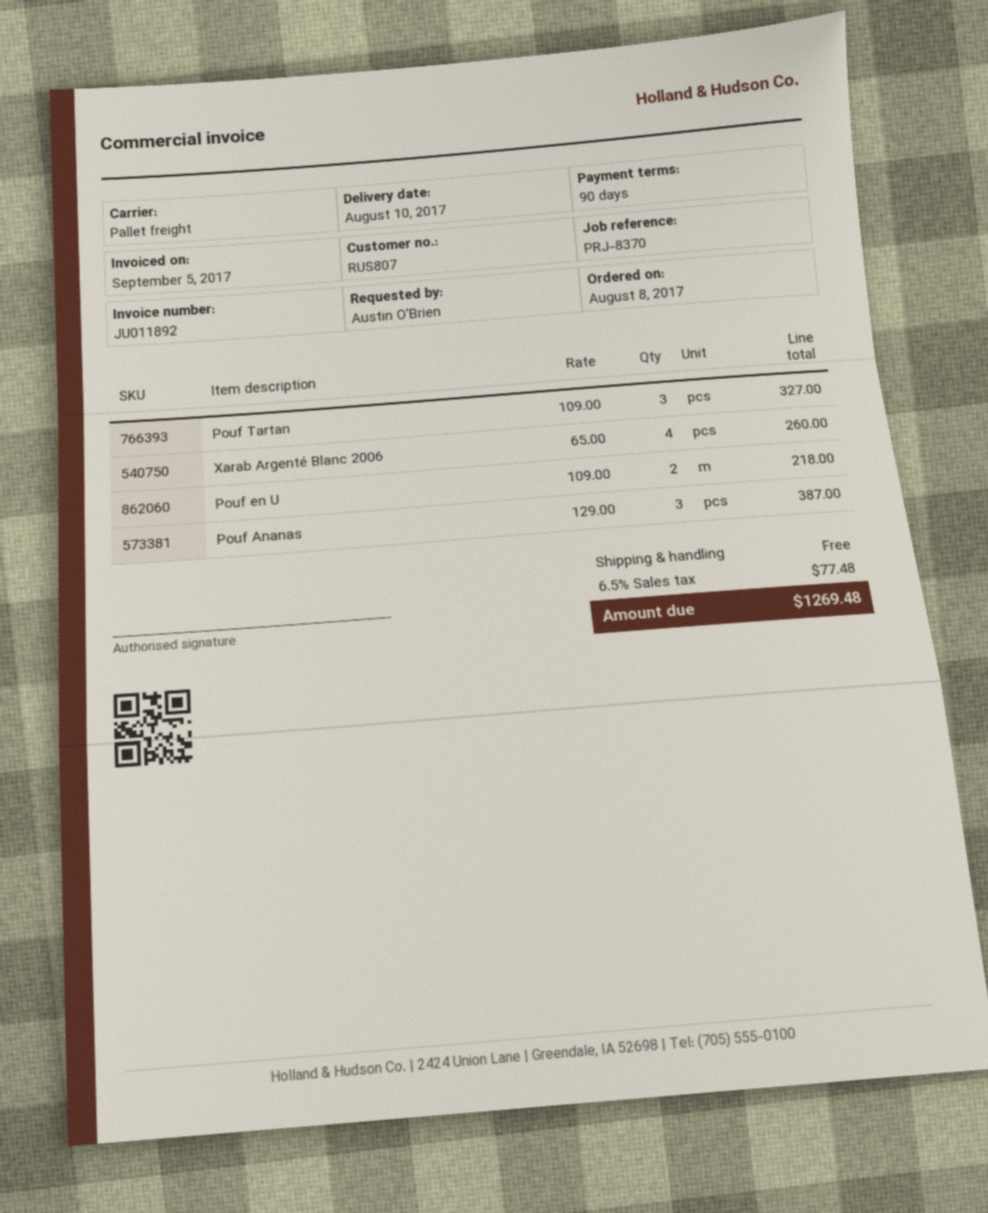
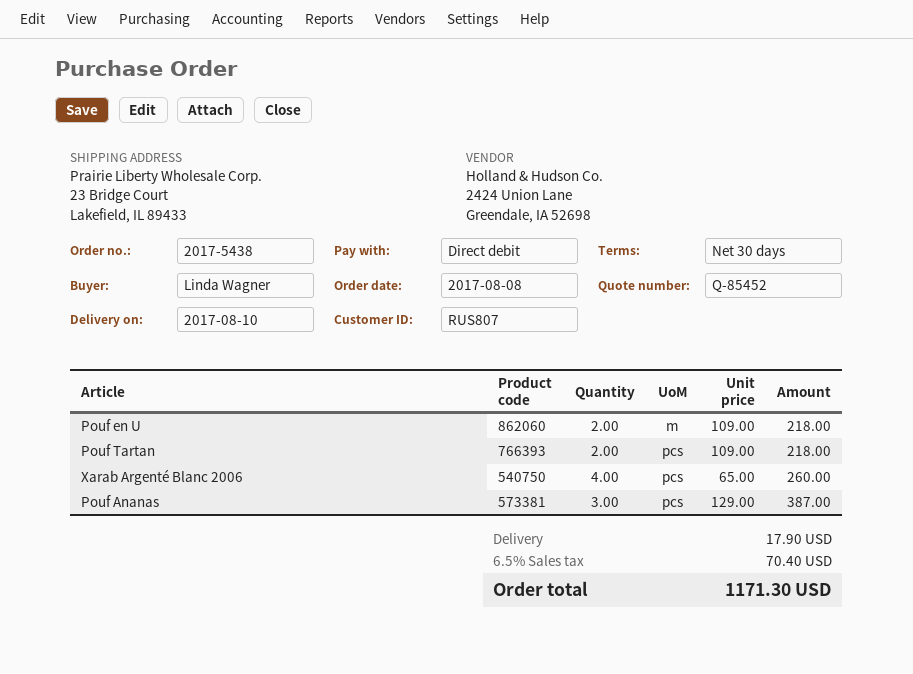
payment terms: 90 days -> 30 days
ordered by: Austin O'Brien -> Linda Wagner
Pouf Tartan: 3 x 109.00 = 327.00 -> 2 x 109.00 = 218.00
shipping: 0.00 -> 17.90
tax: 6.5% = 77.48 -> 6.5% = 70.40
total: 1269.48 -> 1171.30

